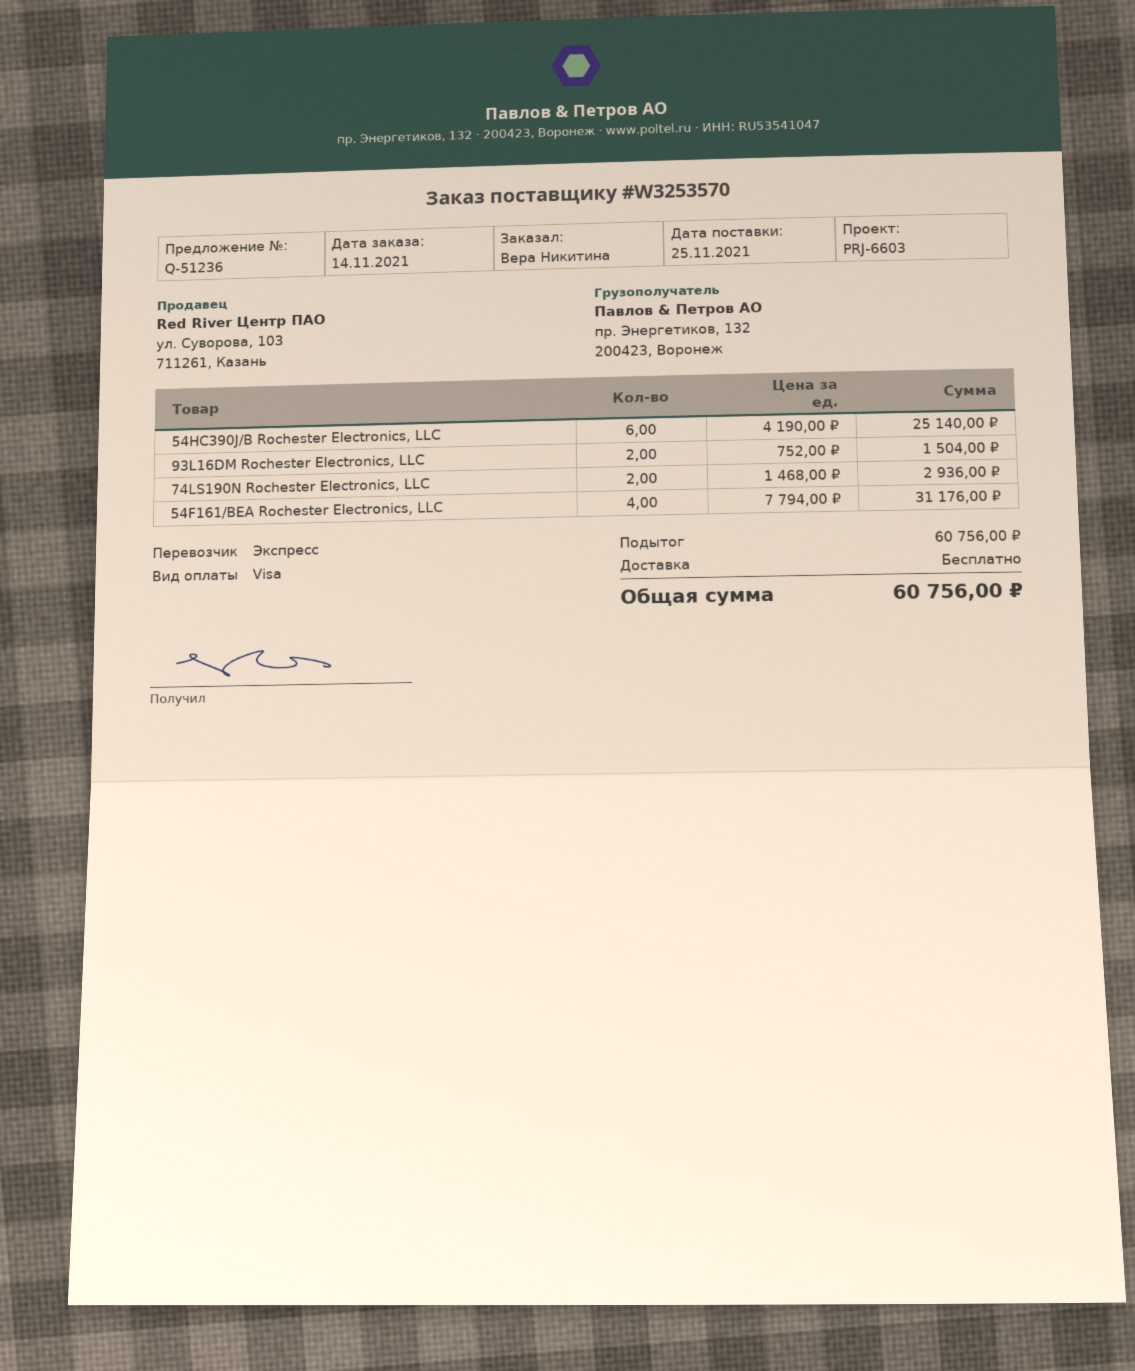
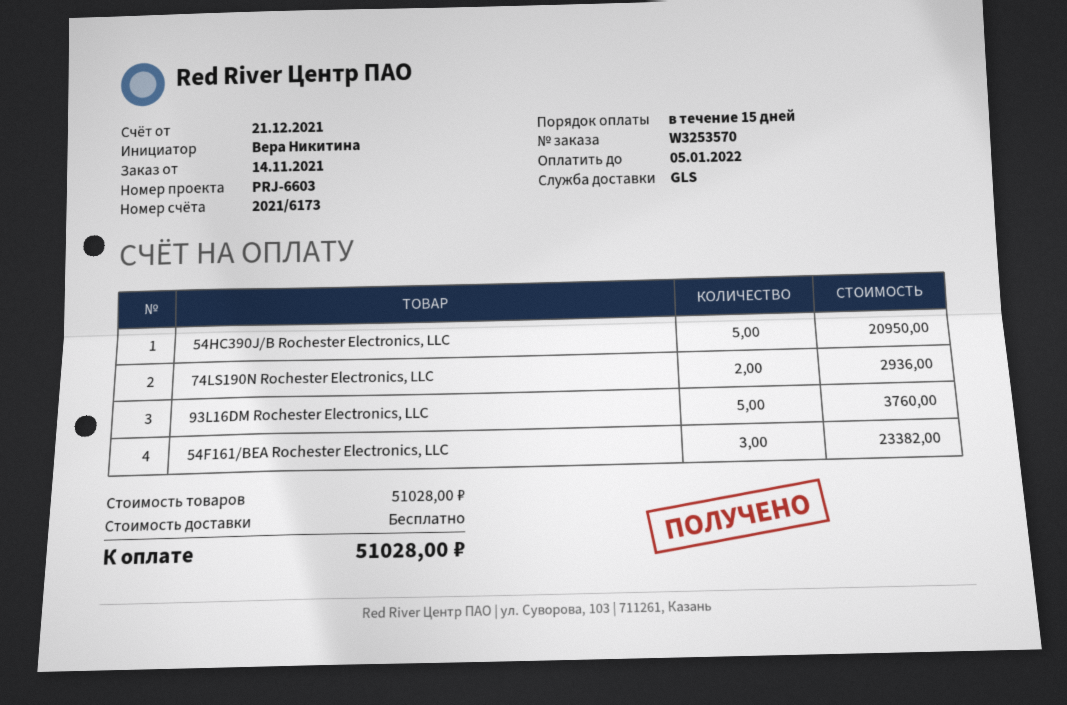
shipping method: express -> GLS
54HC390J/B Rochester Electronics, LLC: 6 for 25140.00 -> 5 for 20950.00
93L16DM Rochester Electronics, LLC: 2 for 1504.00 -> 5 for 3760.00
54F161/BEA Rochester Electronics, LLC: 4 for 31176.00 -> 3 for 23382.00
subtotal: 60756.00 -> 51028.00
total: 60756.00 -> 51028.00

